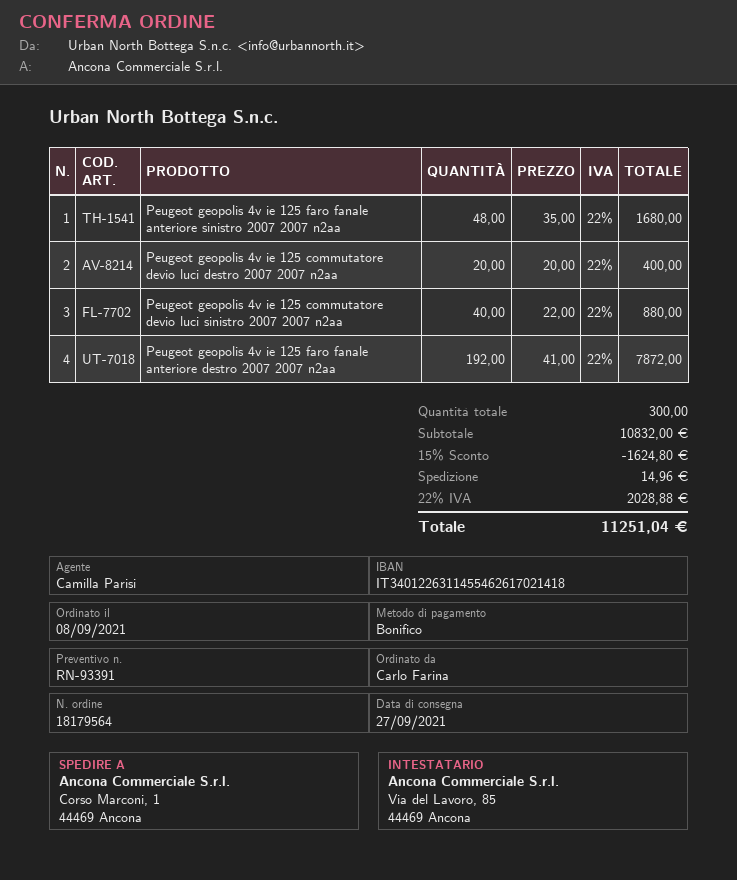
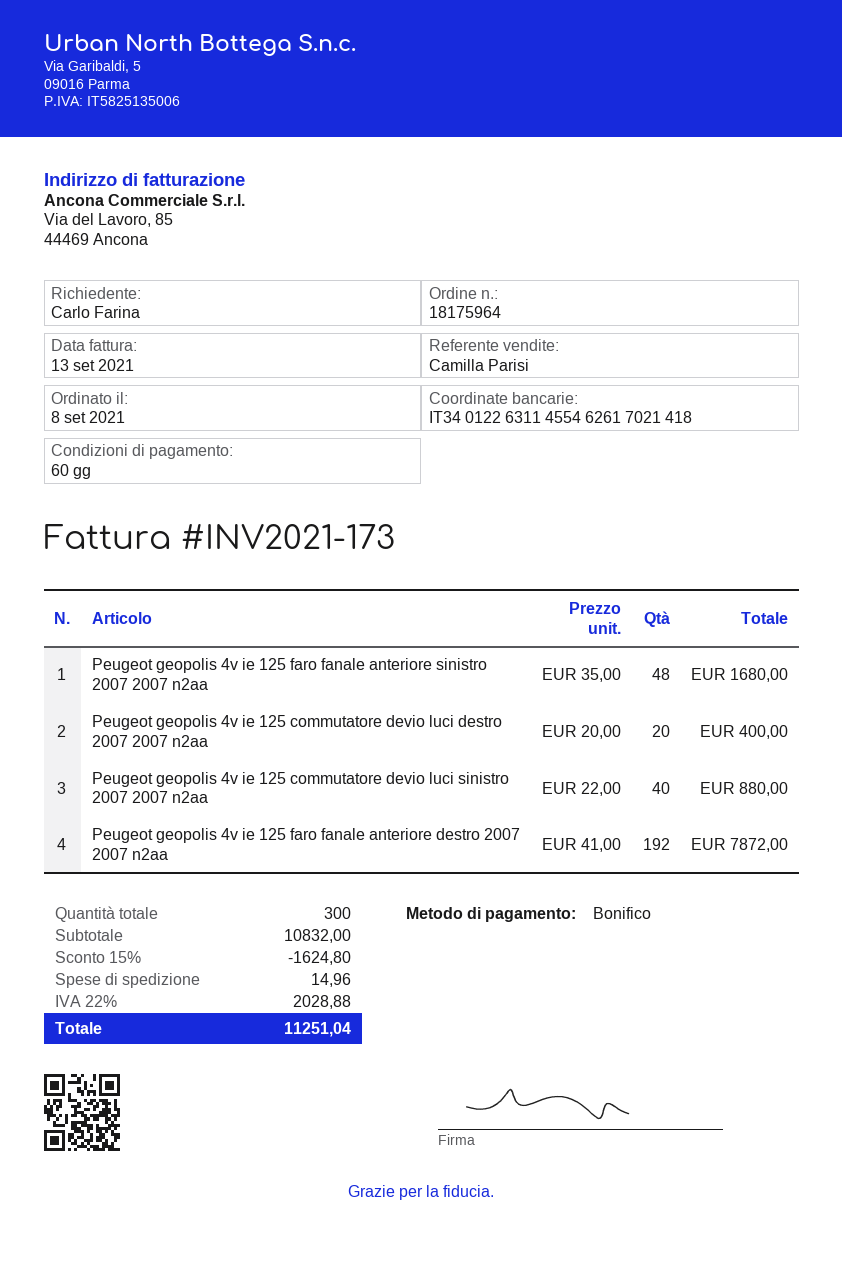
order number: 18179564 -> 18175964

